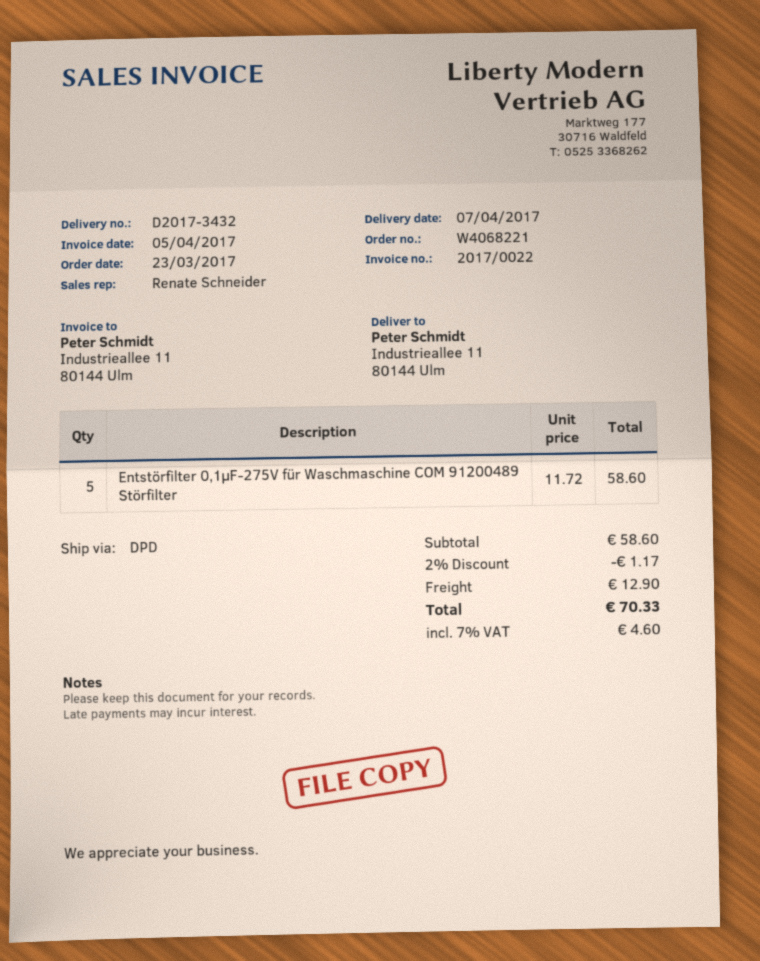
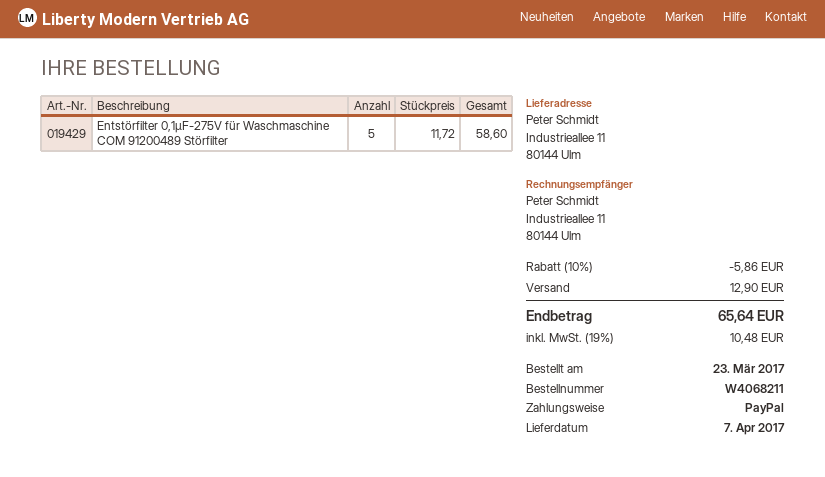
order number: W4068221 -> W4068211
discount: 2% = 1.17 -> 10% = 5.86
tax: 7% = 4.60 -> 19% = 10.48
total: 70.33 -> 65.64

